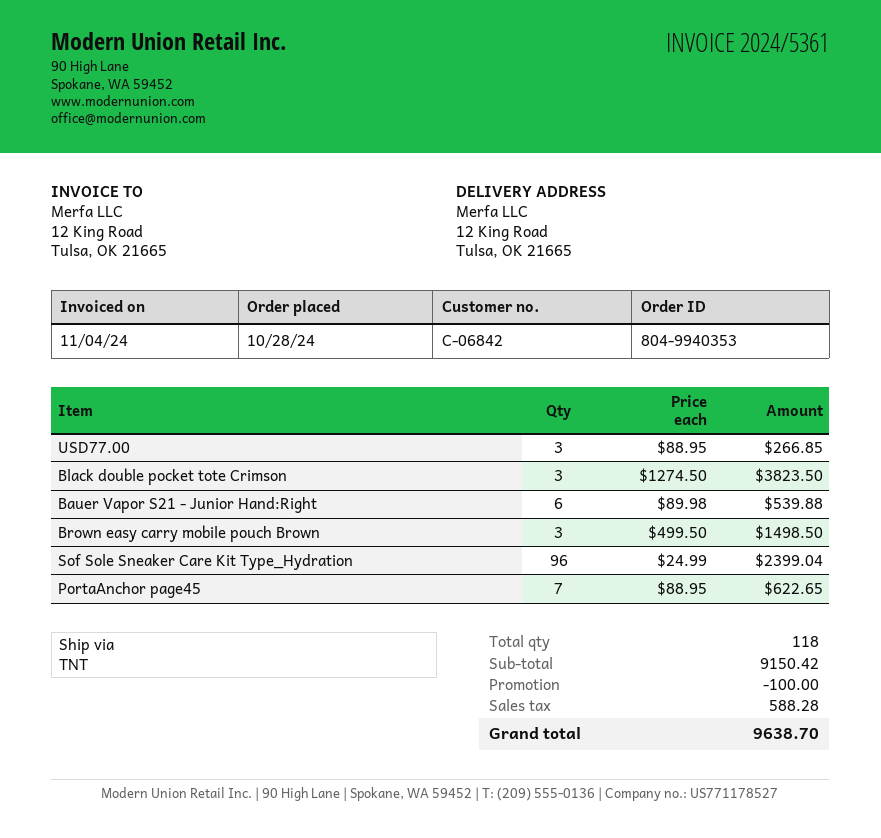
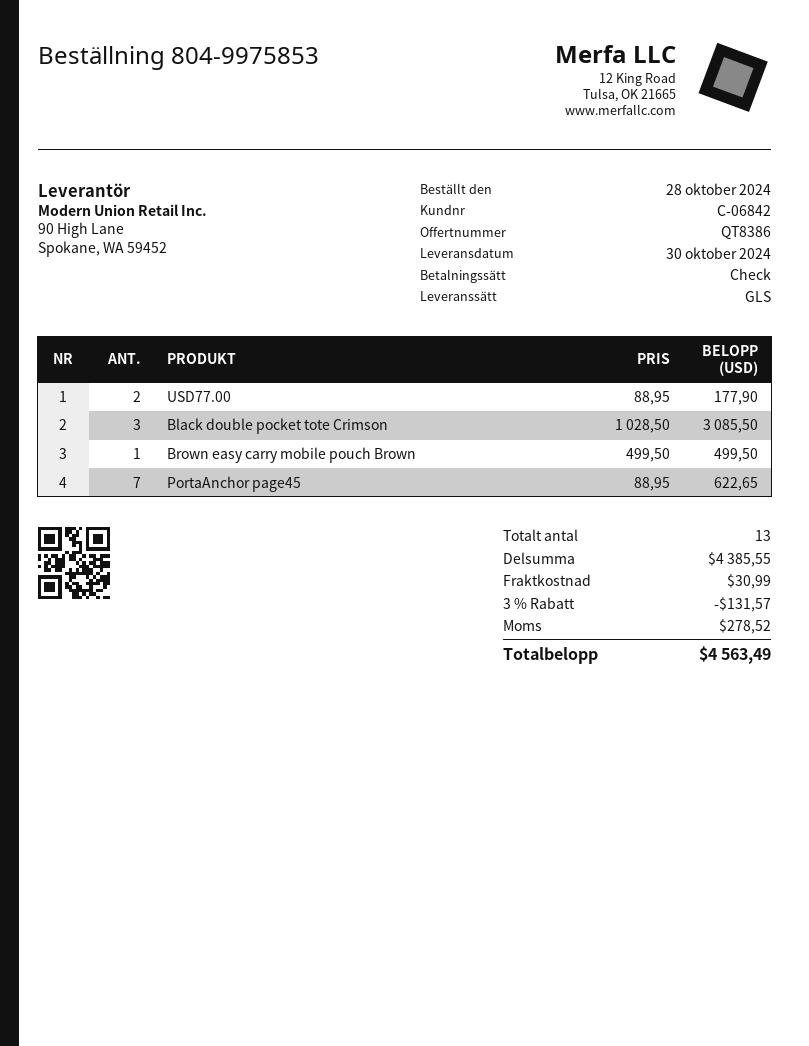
order number: 804-9940353 -> 804-9975853
shipping method: TNT -> GLS
USD77.00: 3 x 88.95 = 266.85 -> 2 x 88.95 = 177.90
Black double pocket tote Crimson: 3 x 1274.50 = 3823.50 -> 3 x 1028.50 = 3085.50
Bauer Vapor S21 - Junior Hand:Right: 6 x 89.98 = 539.88 -> none
Brown easy carry mobile pouch Brown: 3 x 499.50 = 1498.50 -> 1 x 499.50 = 499.50
Sof Sole Sneaker Care Kit Type_Hydration: 96 x 24.99 = 2399.04 -> none
total quantity: 118 -> 13
subtotal: 9150.42 -> 4385.55
discount: 100.00 -> 131.57
shipping: none -> 30.99
tax: 588.28 -> 278.52
total: 9638.70 -> 4563.49

